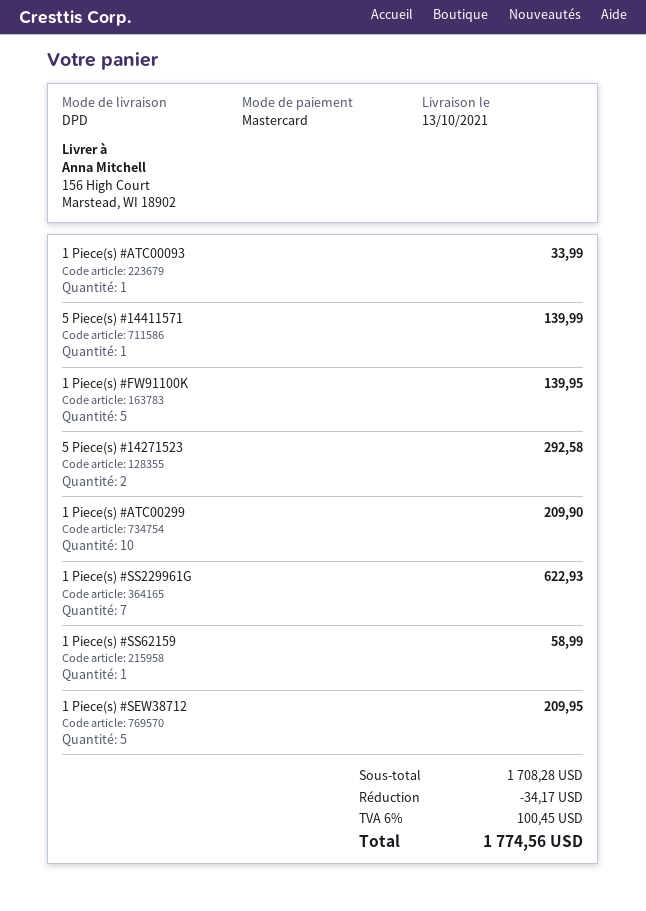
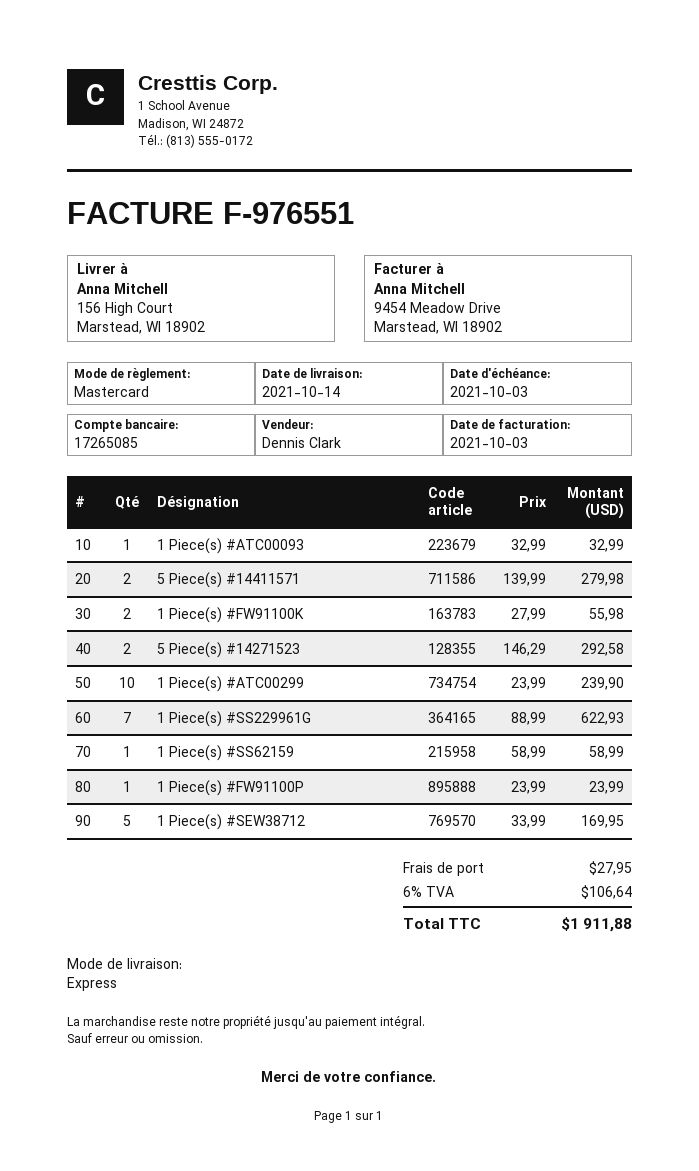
delivery date: 2021-10-13 -> 2021-10-14
shipping method: DPD -> express
1 Piece(s) #ATC00093: 1 for 33.99 -> 1 for 32.99
5 Piece(s) #14411571: 1 for 139.99 -> 2 for 279.98
1 Piece(s) #FW91100K: 5 for 139.95 -> 2 for 55.98
1 Piece(s) #ATC00299: 10 for 209.90 -> 10 for 239.90
1 Piece(s) #SEW38712: 5 for 209.95 -> 5 for 169.95
1 Piece(s) #FW91100P: none -> 1 for 23.99
discount: 34.17 -> none
shipping: none -> 27.95
tax: 6% = 100.45 -> 6% = 106.64
total: 1774.56 -> 1911.88

